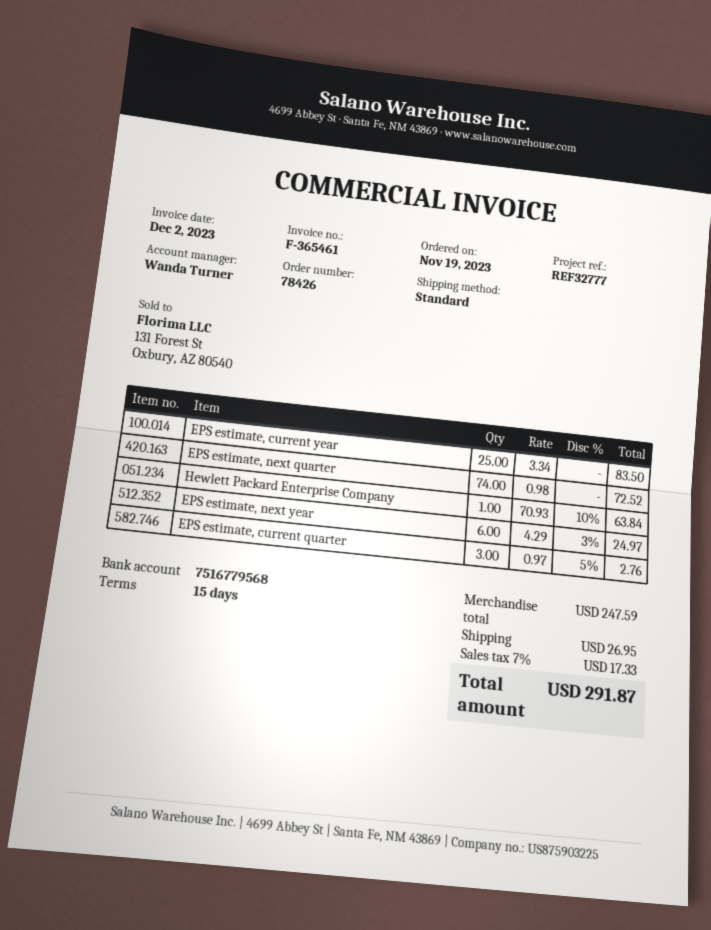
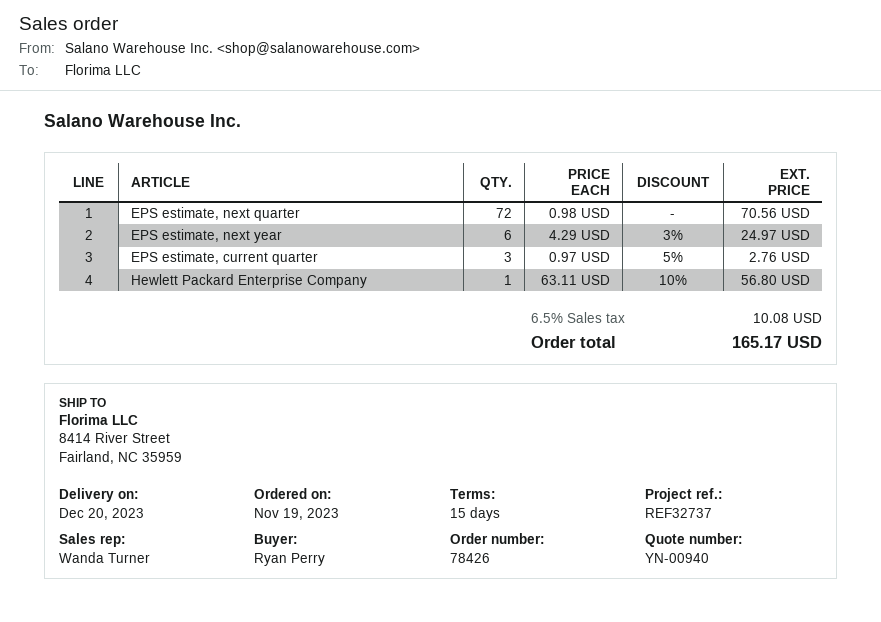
reference: REF32777 -> REF32737
EPS estimate, current year: 25 x 3.34 = 83.50 -> none
EPS estimate, next quarter: 74 x 0.98 = 72.52 -> 72 x 0.98 = 70.56
Hewlett Packard Enterprise Company: 1 x 70.93 - 10% = 63.84 -> 1 x 63.11 - 10% = 56.80
shipping: 26.95 -> none
tax: 7% = 17.33 -> 6.5% = 10.08
total: 291.87 -> 165.17

